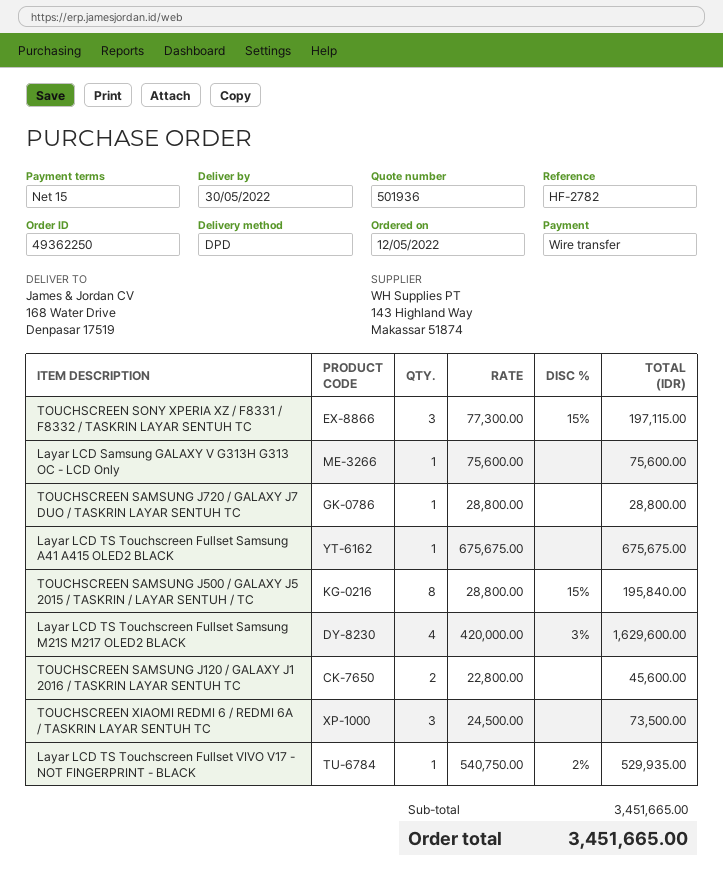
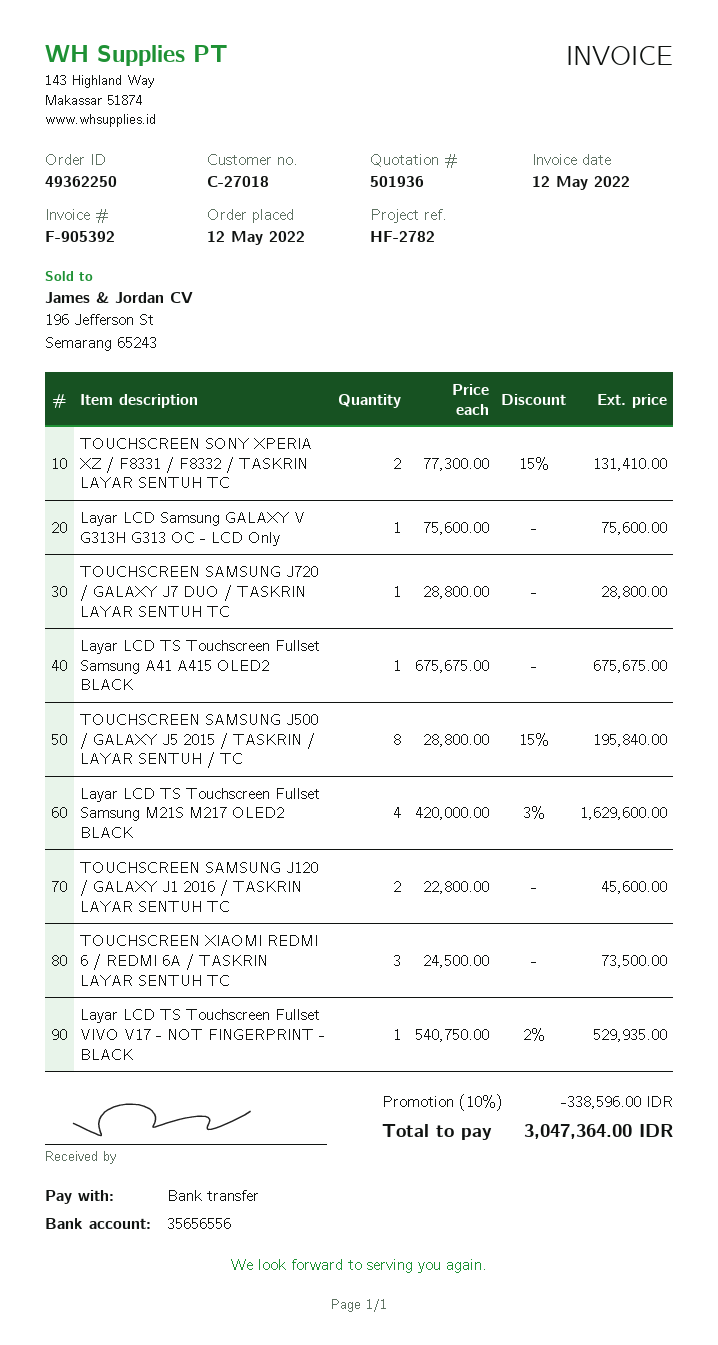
TOUCHSCREEN SONY XPERIA XZ / F8331 / F8332 / TASKRIN LAYAR SENTUH TC: 3 x 77300.00 - 15% = 197115.00 -> 2 x 77300.00 - 15% = 131410.00
discount: none -> 10% = 338596.00
total: 3451665.00 -> 3047364.00

